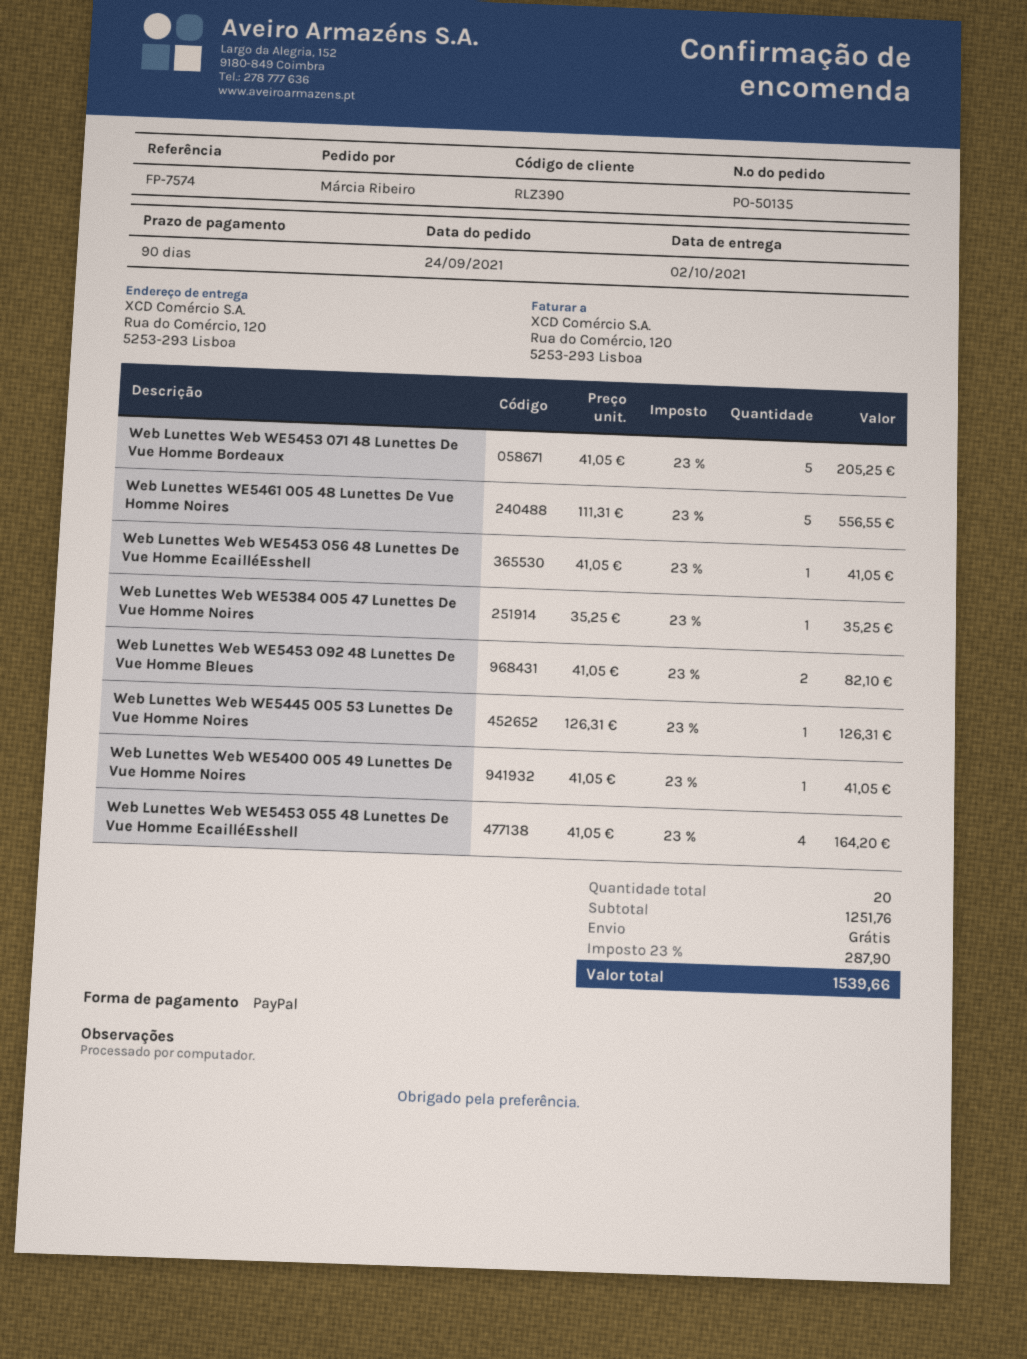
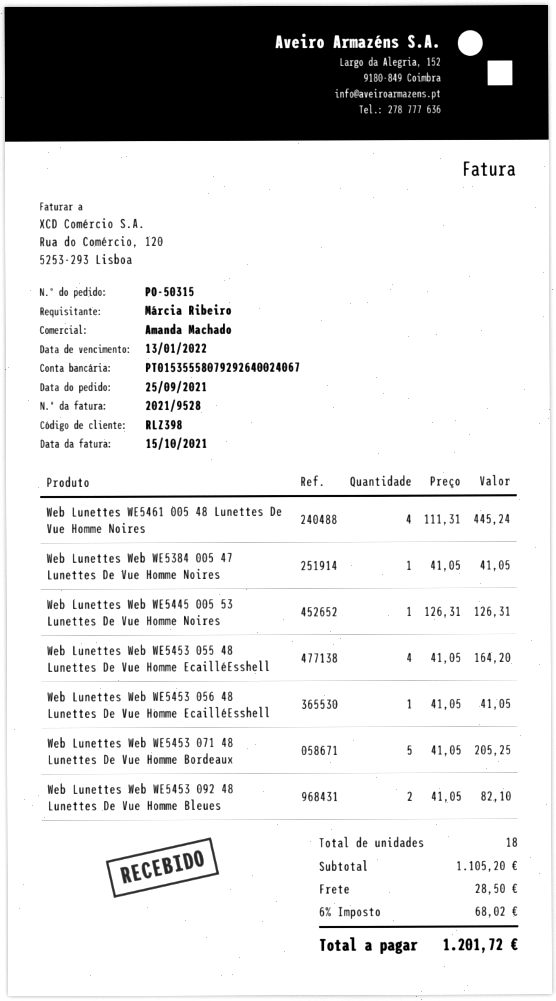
order number: PO-50135 -> PO-50315
order date: 2021-09-24 -> 2021-09-25
customer number: RLZ390 -> RLZ398
Web Lunettes WE5461 005 48 Lunettes De Vue Homme Noires: 5 x 111.31 = 556.55 -> 4 x 111.31 = 445.24
Web Lunettes Web WE5384 005 47 Lunettes De Vue Homme Noires: 1 x 35.25 = 35.25 -> 1 x 41.05 = 41.05
Web Lunettes Web WE5400 005 49 Lunettes De Vue Homme Noires: 1 x 41.05 = 41.05 -> none
total quantity: 20 -> 18
subtotal: 1251.76 -> 1105.20
shipping: 0.00 -> 28.50
tax: 23% = 287.90 -> 6% = 68.02
total: 1539.66 -> 1201.72

